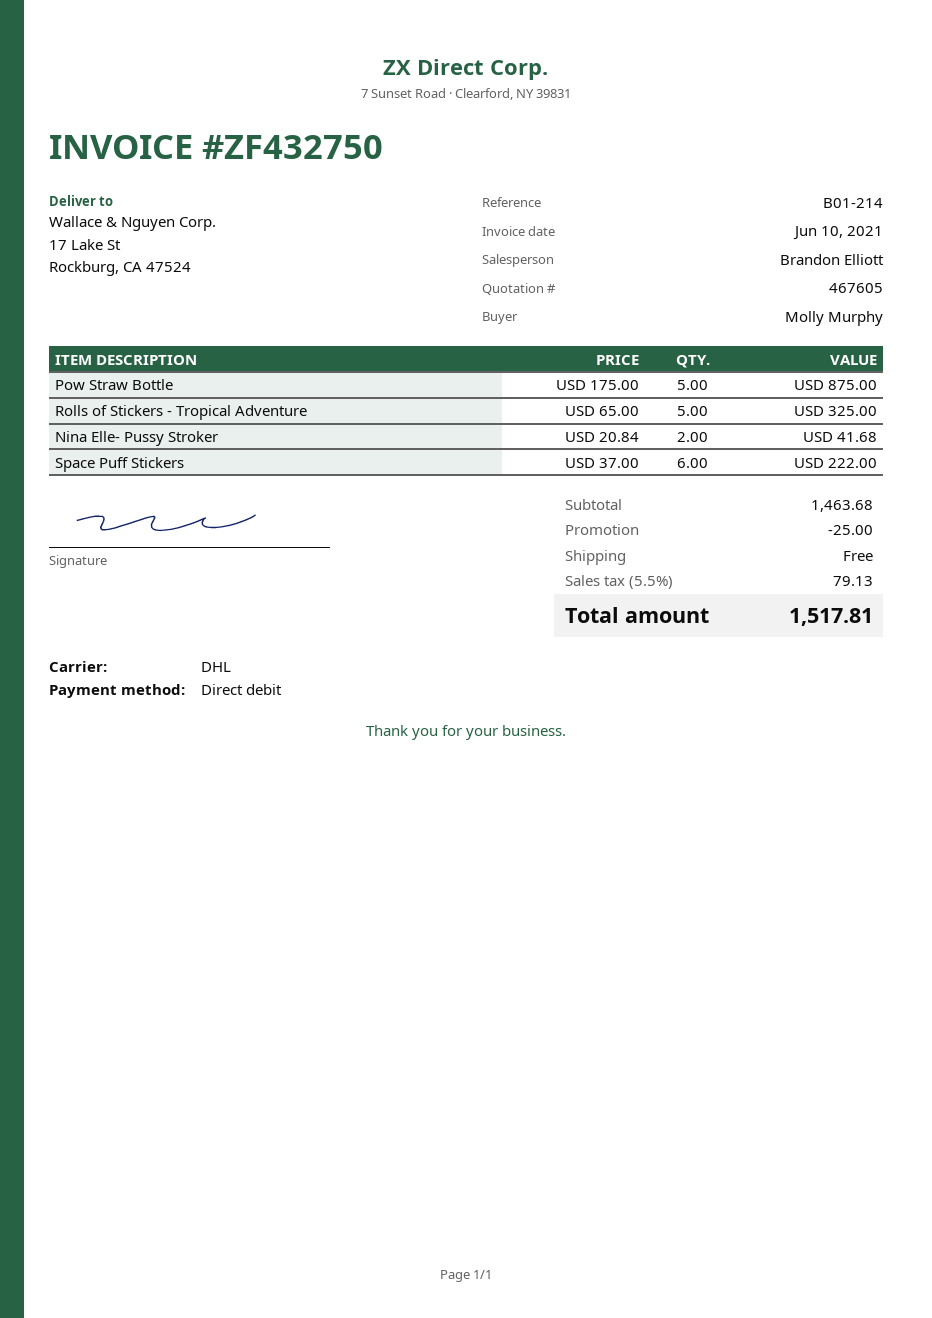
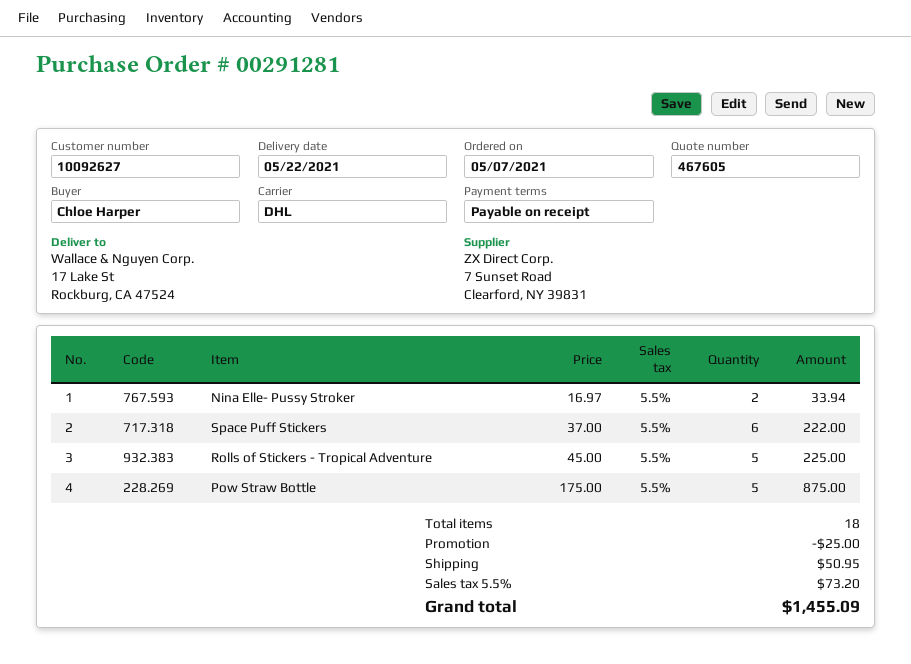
ordered by: Molly Murphy -> Chloe Harper
Rolls of Stickers - Tropical Adventure: 5 x 65.00 = 325.00 -> 5 x 45.00 = 225.00
Nina Elle- Pussy Stroker: 2 x 20.84 = 41.68 -> 2 x 16.97 = 33.94
shipping: 0.00 -> 50.95
tax: 5.5% = 79.13 -> 5.5% = 73.20
total: 1517.81 -> 1455.09

